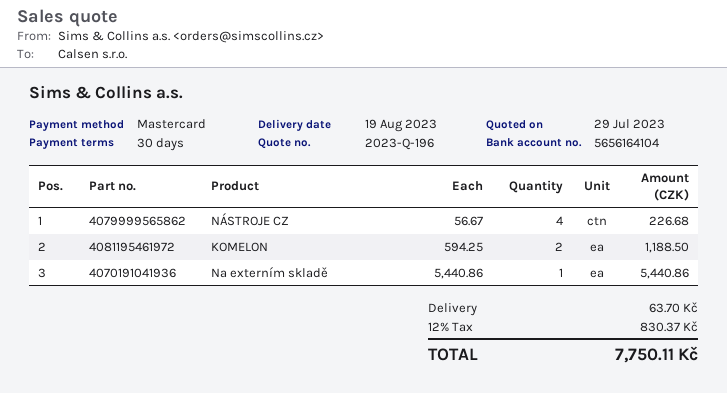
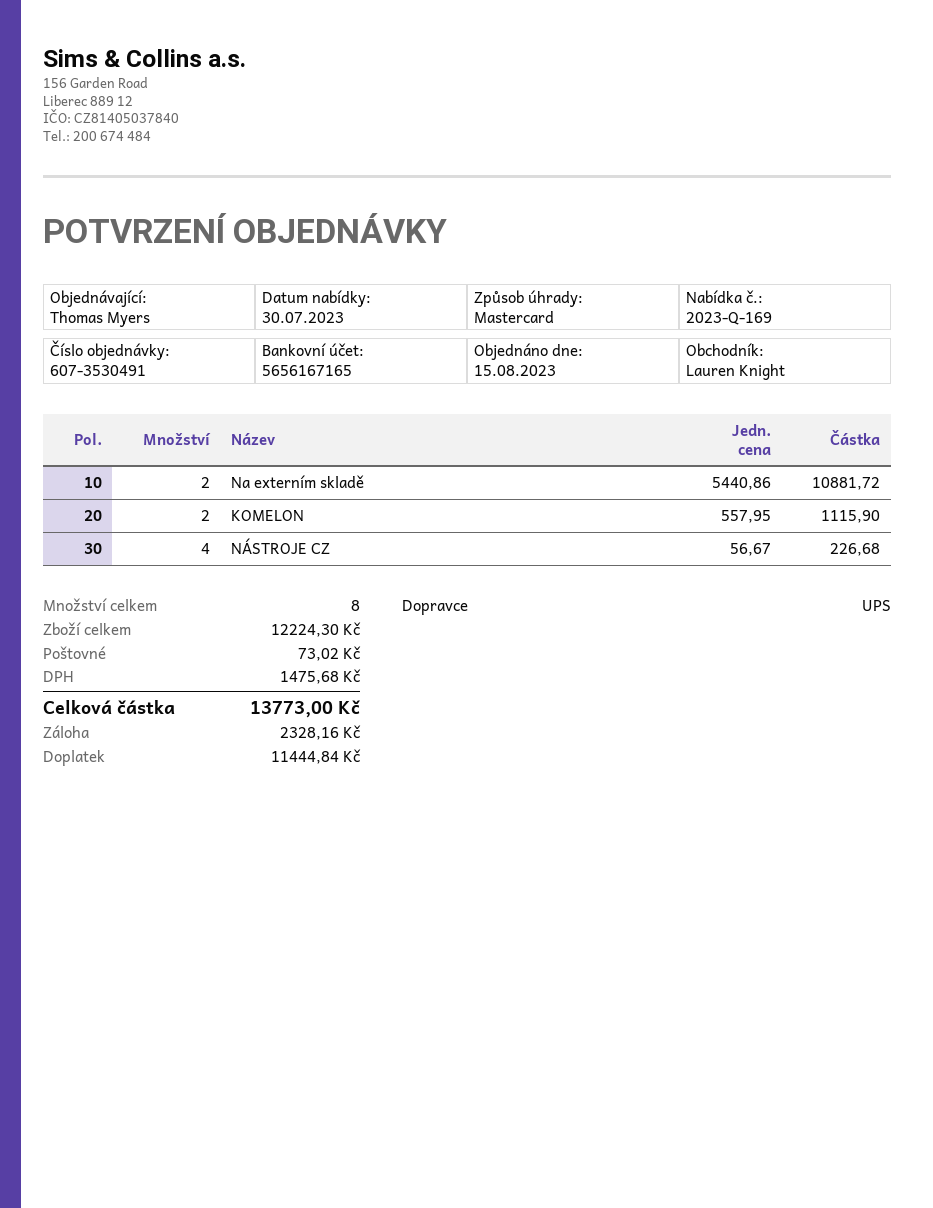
quote number: 2023-Q-196 -> 2023-Q-169
quote date: 2023-07-29 -> 2023-07-30
bank account: 5656164104 -> 5656167165
KOMELON: 2 x 594.25 = 1188.50 -> 2 x 557.95 = 1115.90
Na externím skladě: 1 x 5440.86 = 5440.86 -> 2 x 5440.86 = 10881.72
shipping: 63.70 -> 73.02
tax: 830.37 -> 1475.68
total: 7750.11 -> 13773.00

